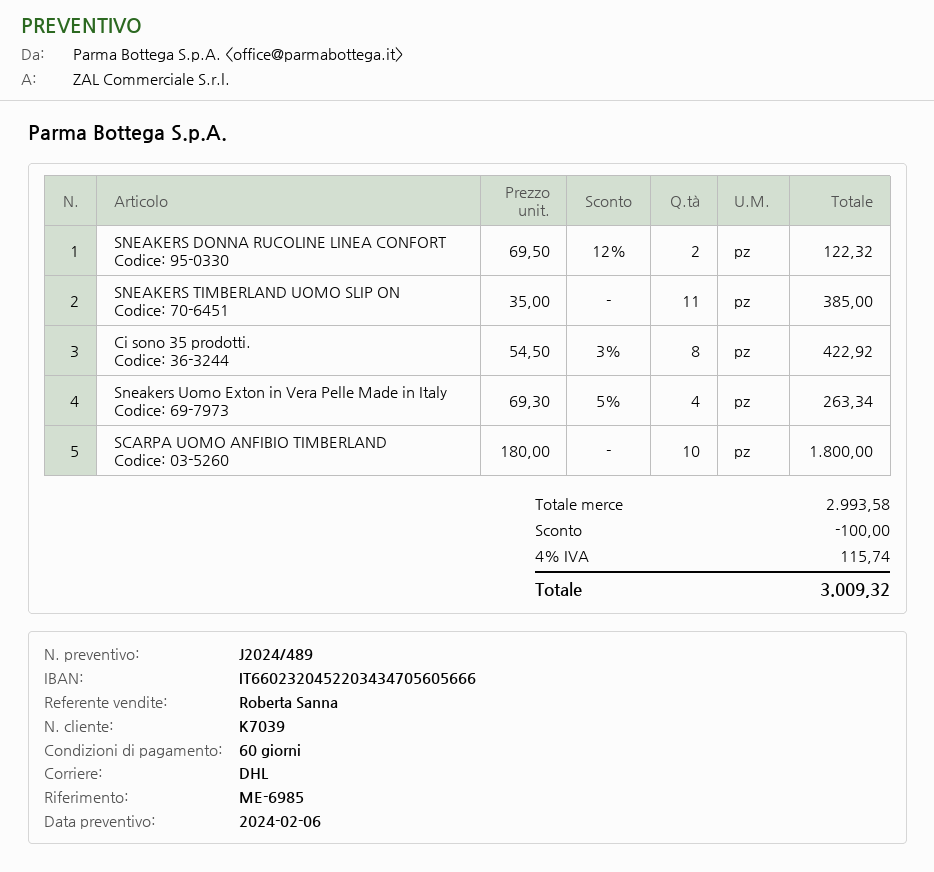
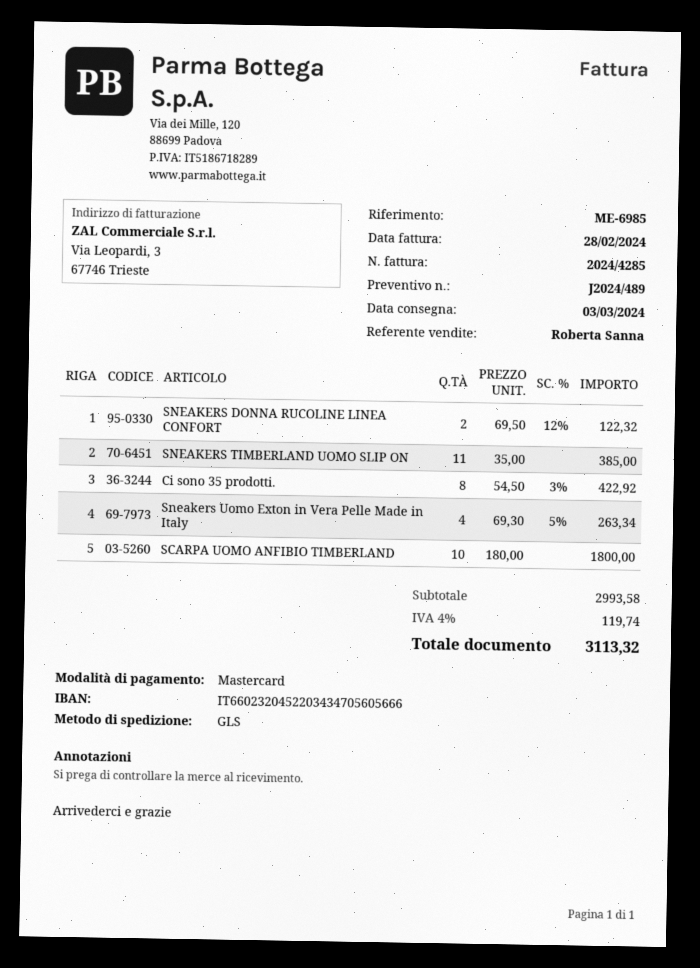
shipping method: DHL -> GLS
discount: 100.00 -> none
tax: 4% = 115.74 -> 4% = 119.74
total: 3009.32 -> 3113.32

